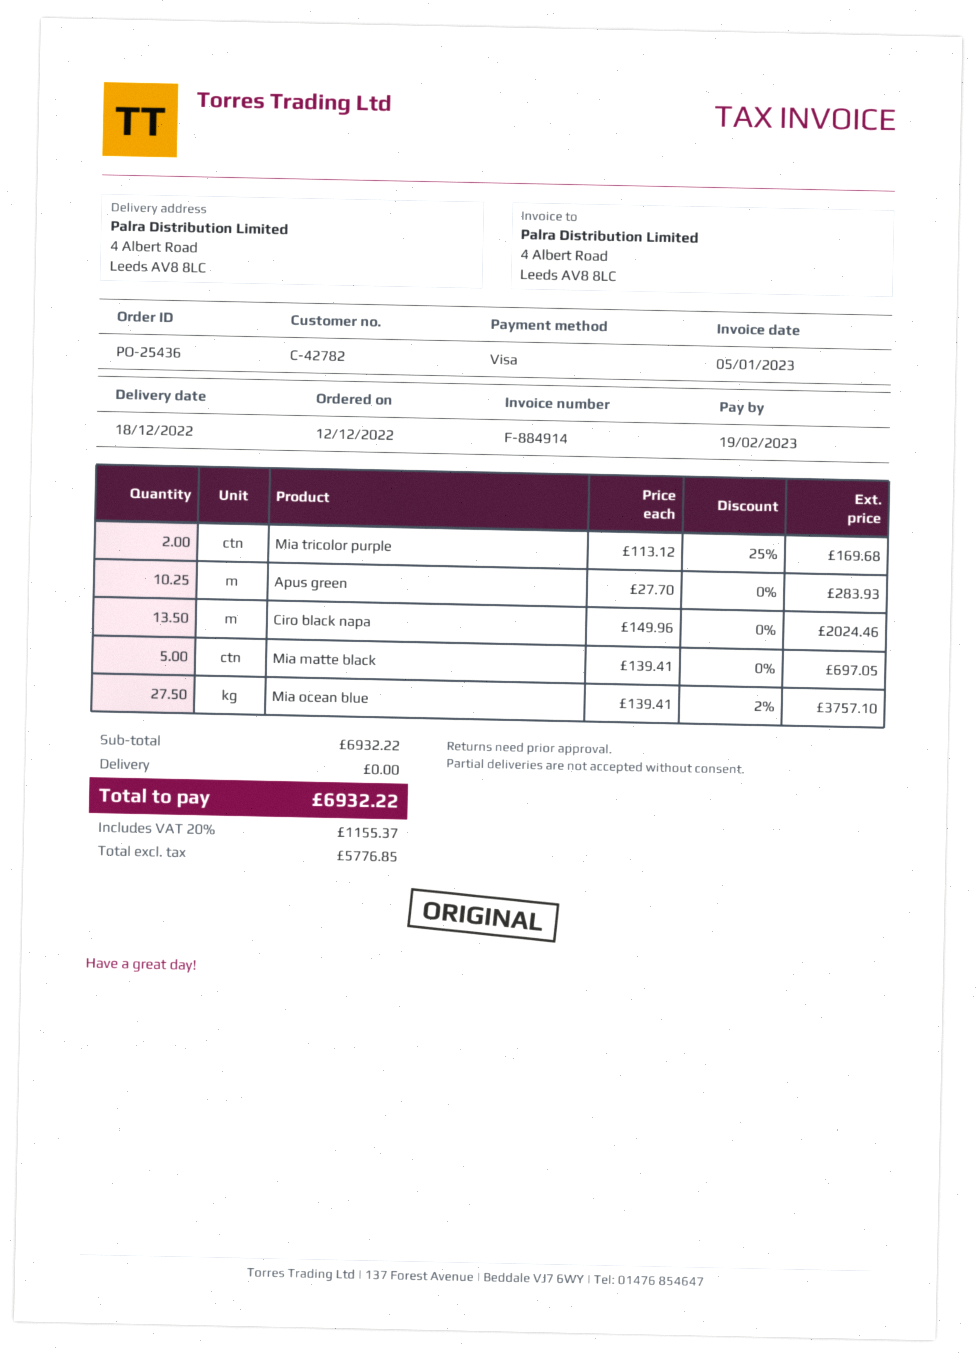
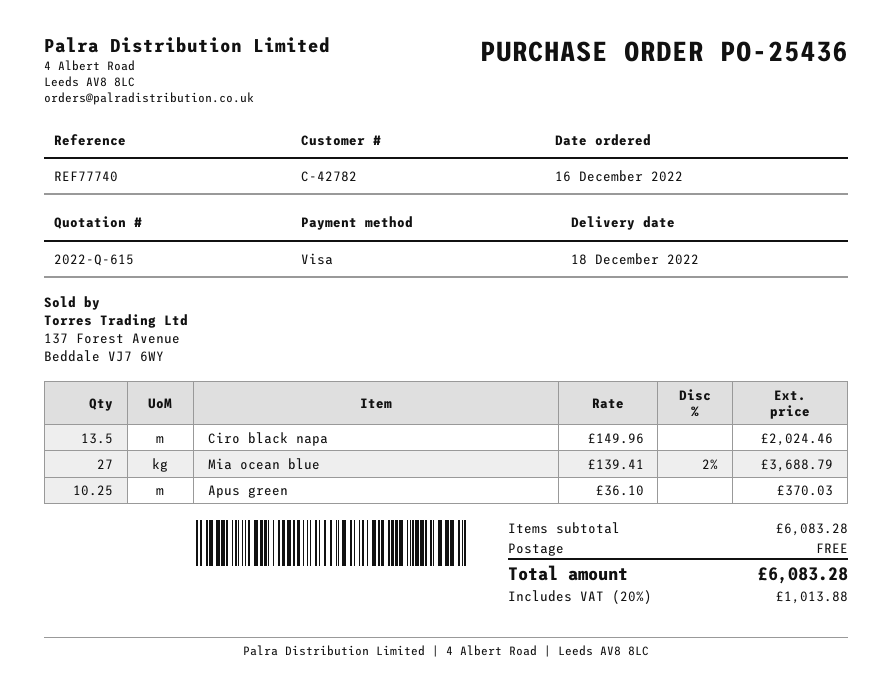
order date: 2022-12-12 -> 2022-12-16
Mia tricolor purple: 2 x 113.12 - 25% = 169.68 -> none
Apus green: 10.25 x 27.70 = 283.93 -> 10.25 x 36.10 = 370.03
Mia matte black: 5 x 139.41 = 697.05 -> none
Mia ocean blue: 27.5 x 139.41 - 2% = 3757.10 -> 27 x 139.41 - 2% = 3688.79
subtotal: 6932.22 -> 6083.28
tax: 20% = 1155.37 -> 20% = 1013.88
total: 6932.22 -> 6083.28

